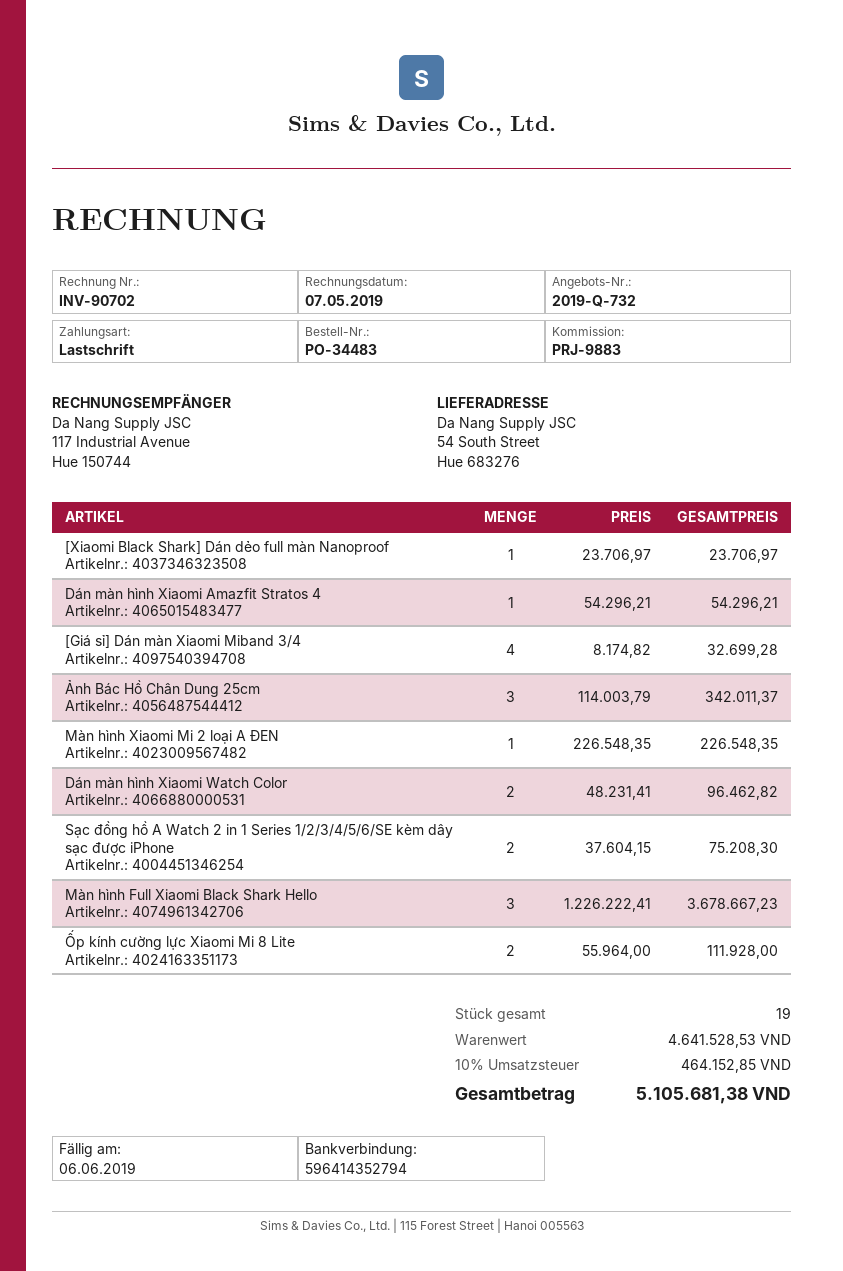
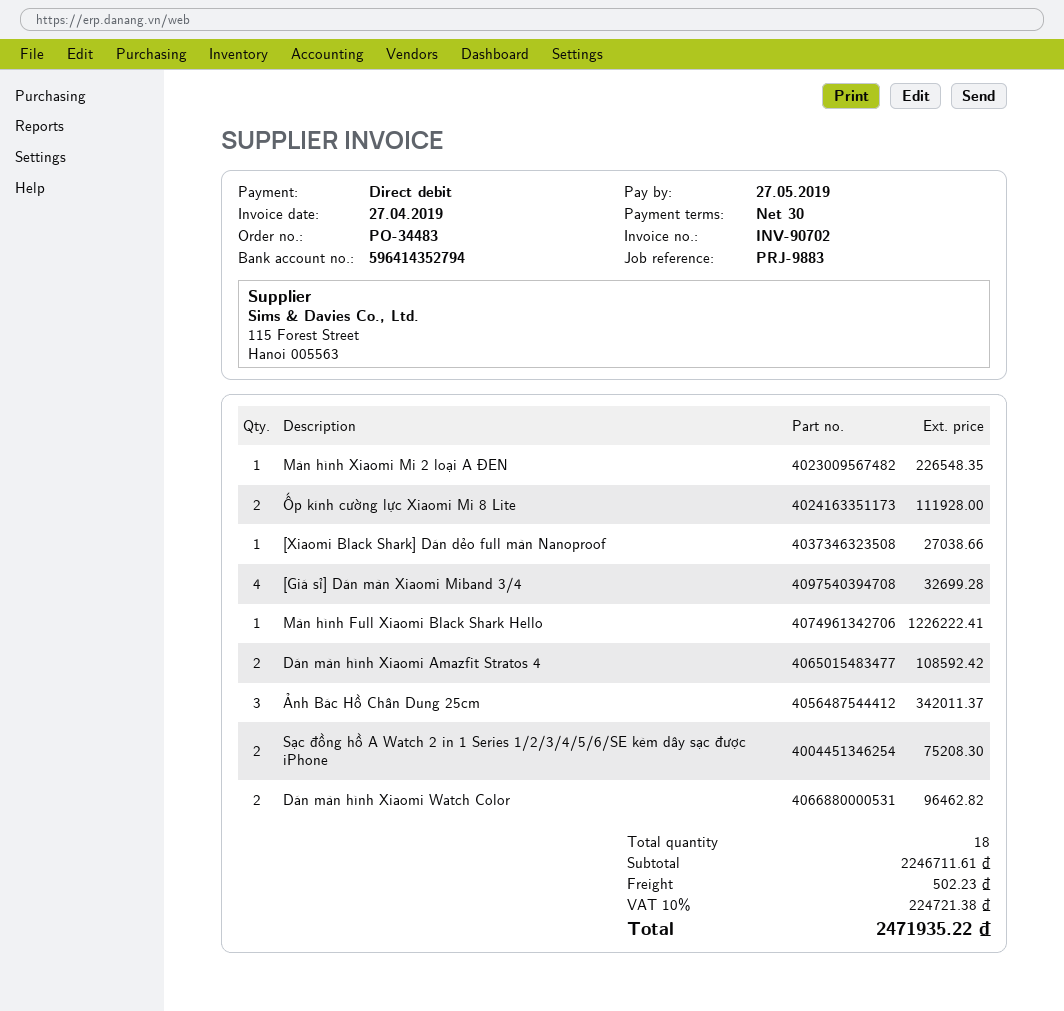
invoice date: 2019-05-07 -> 2019-04-27
due date: 2019-06-06 -> 2019-05-27
[Xiaomi Black Shark] Dán dẻo full màn Nanoproof: 1 for 23706.97 -> 1 for 27038.66
Dán màn hình Xiaomi Amazfit Stratos 4: 1 for 54296.21 -> 2 for 108592.42
Màn hình Full Xiaomi Black Shark Hello: 3 for 3678667.23 -> 1 for 1226222.41
total quantity: 19 -> 18
subtotal: 4641528.53 -> 2246711.61
shipping: none -> 502.23
tax: 10% = 464152.85 -> 10% = 224721.38
total: 5105681.38 -> 2471935.22

